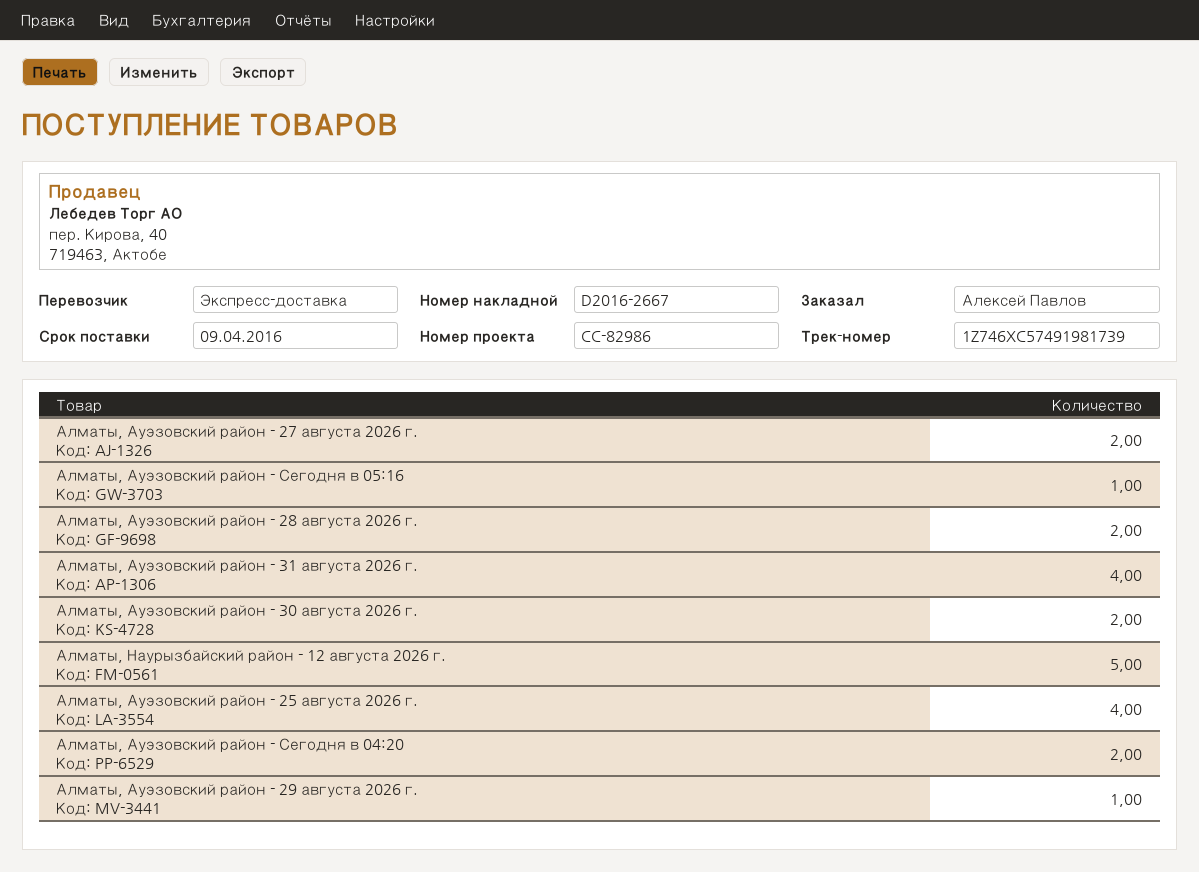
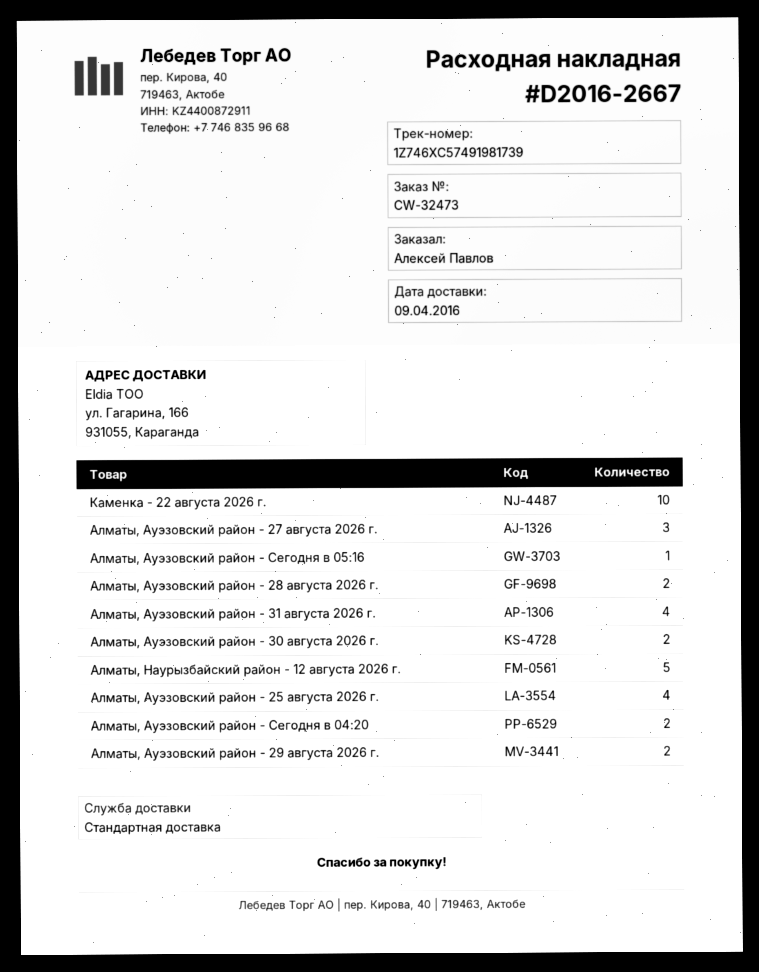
shipping method: express -> standard
Алматы, Ауэзовский район - 27 августа 2026 г.: 2 -> 3
Алматы, Ауэзовский район - 29 августа 2026 г.: 1 -> 2
Каменка - 22 августа 2026 г.: none -> 10

